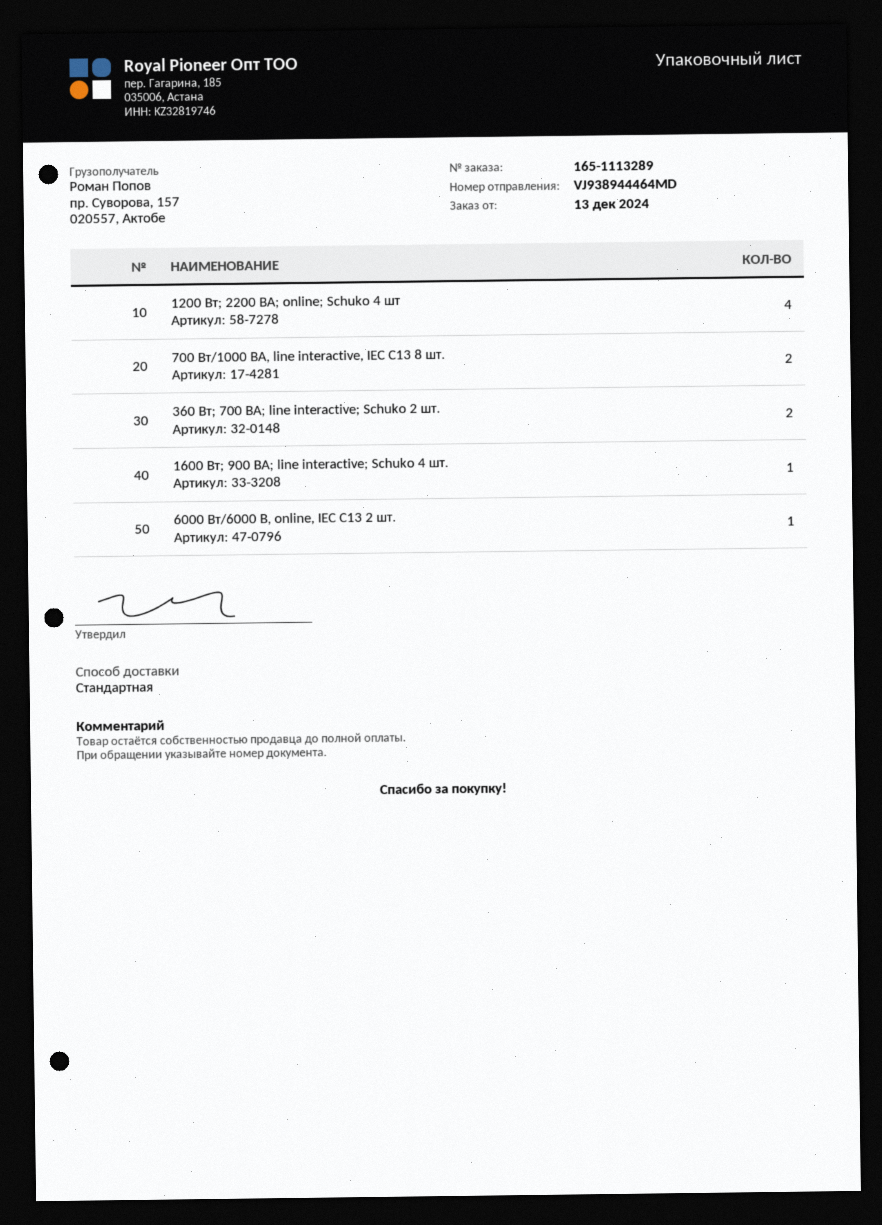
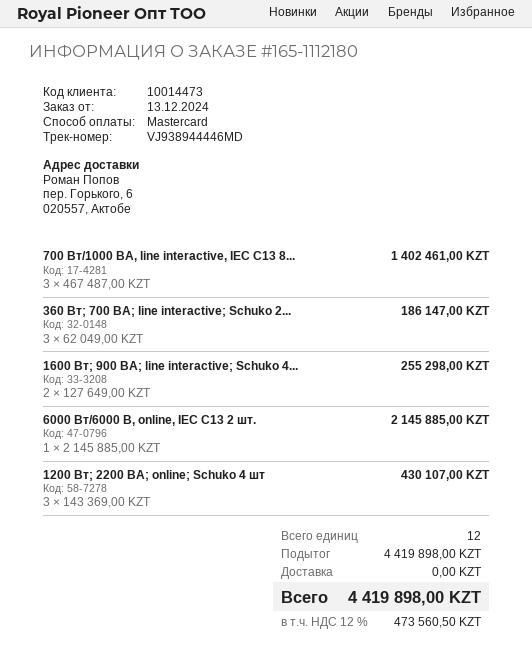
order number: 165-1113289 -> 165-1112180
tracking number: VJ938944464MD -> VJ938944446MD
ship to: пр. Суворова, 157, 020557, Актобе -> пер. Горького, 6, 020557, Актобе
1200 Вт; 2200 ВА; online; Schuko 4 шт: 4 -> 3
700 Вт/1000 ВА, line interactive, IEC C13 8 шт.: 2 -> 3
360 Вт; 700 ВА; line interactive; Schuko 2 шт.: 2 -> 3
1600 Вт; 900 ВА; line interactive; Schuko 4 шт.: 1 -> 2

